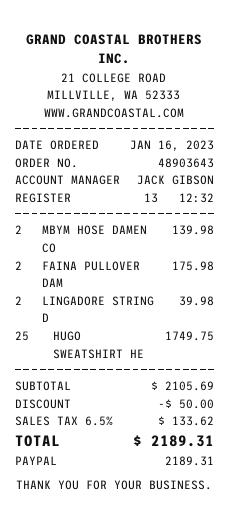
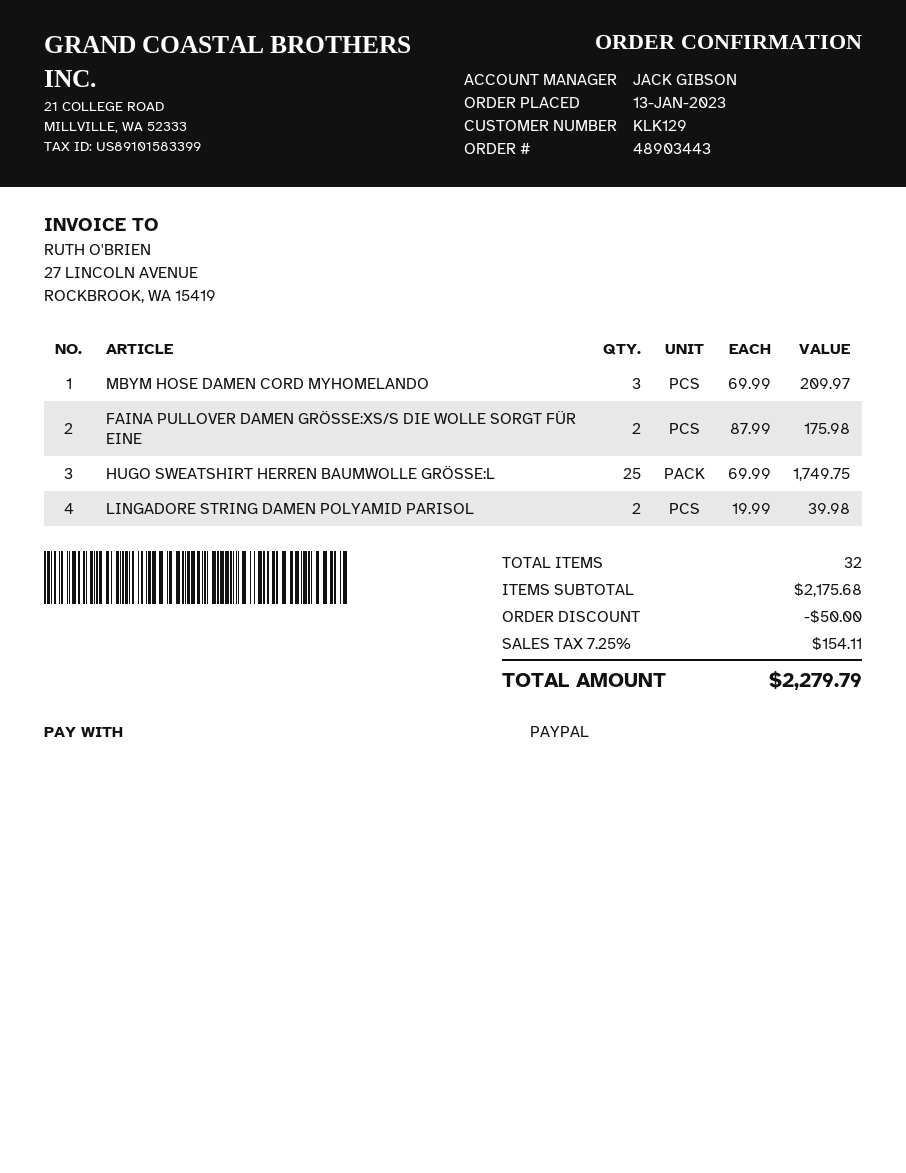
order number: 48903643 -> 48903443
order date: 2023-01-16 -> 2023-01-13
MBYM HOSE DAMEN CO: 2 for 139.98 -> 3 for 209.97
subtotal: 2105.69 -> 2175.68
tax: 6.5% = 133.62 -> 7.25% = 154.11
total: 2189.31 -> 2279.79

